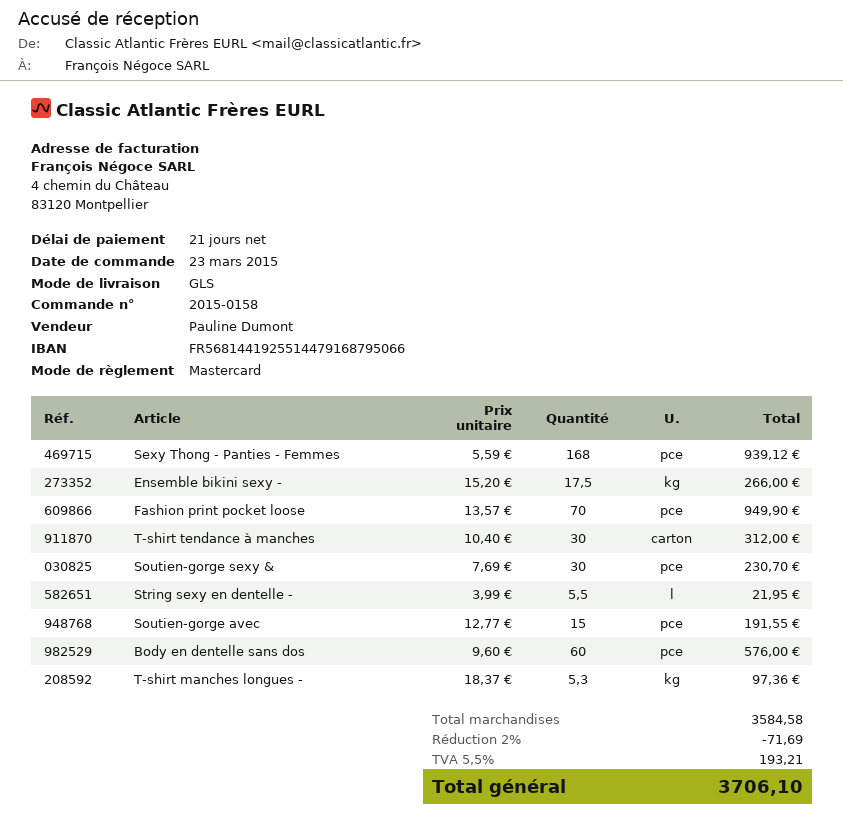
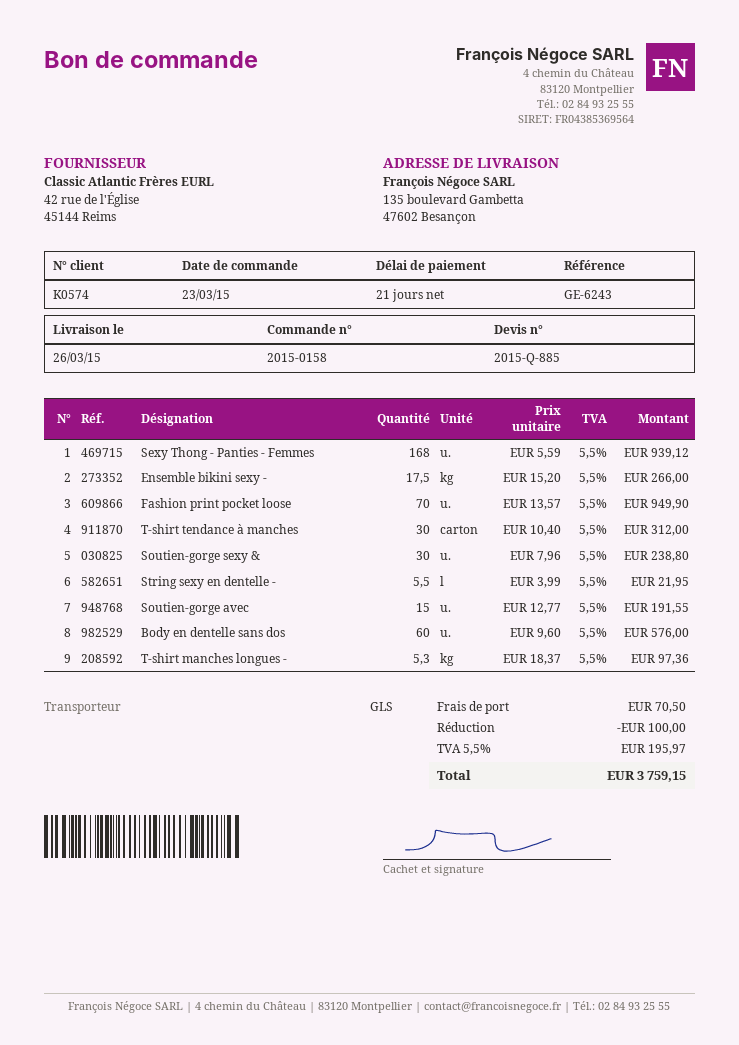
Soutien-gorge sexy &: 30 x 7.69 = 230.70 -> 30 x 7.96 = 238.80
discount: 71.69 -> 100.00
shipping: none -> 70.50
tax: 5.5% = 193.21 -> 5.5% = 195.97
total: 3706.10 -> 3759.15

